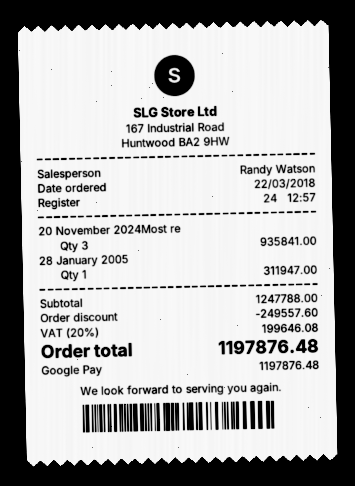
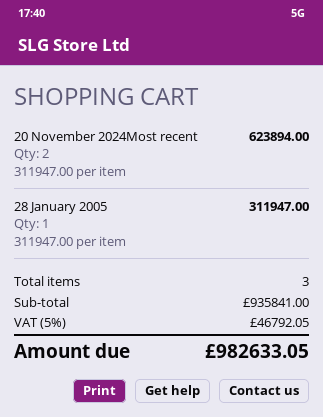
20 November 2024Most re: 3 for 935841.00 -> 2 for 623894.00
subtotal: 1247788.00 -> 935841.00
discount: 249557.60 -> none
tax: 20% = 199646.08 -> 5% = 46792.05
total: 1197876.48 -> 982633.05

